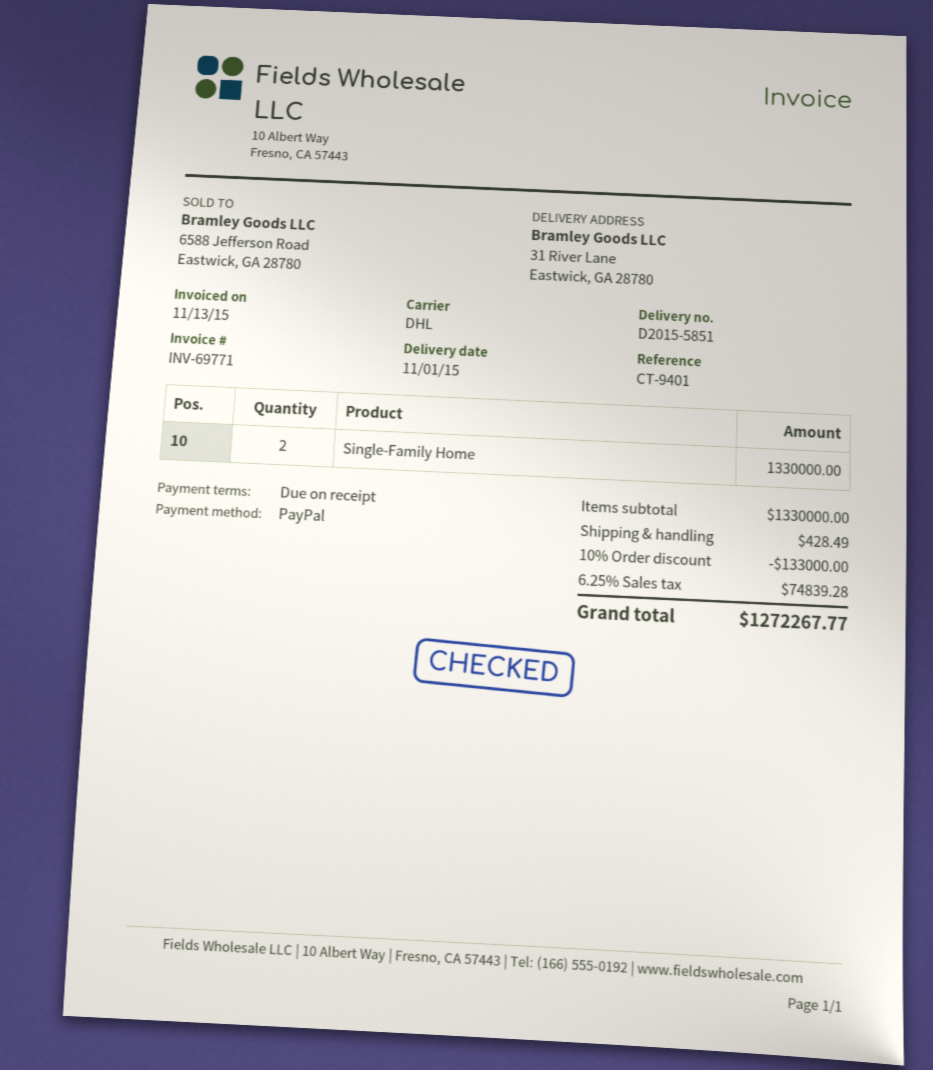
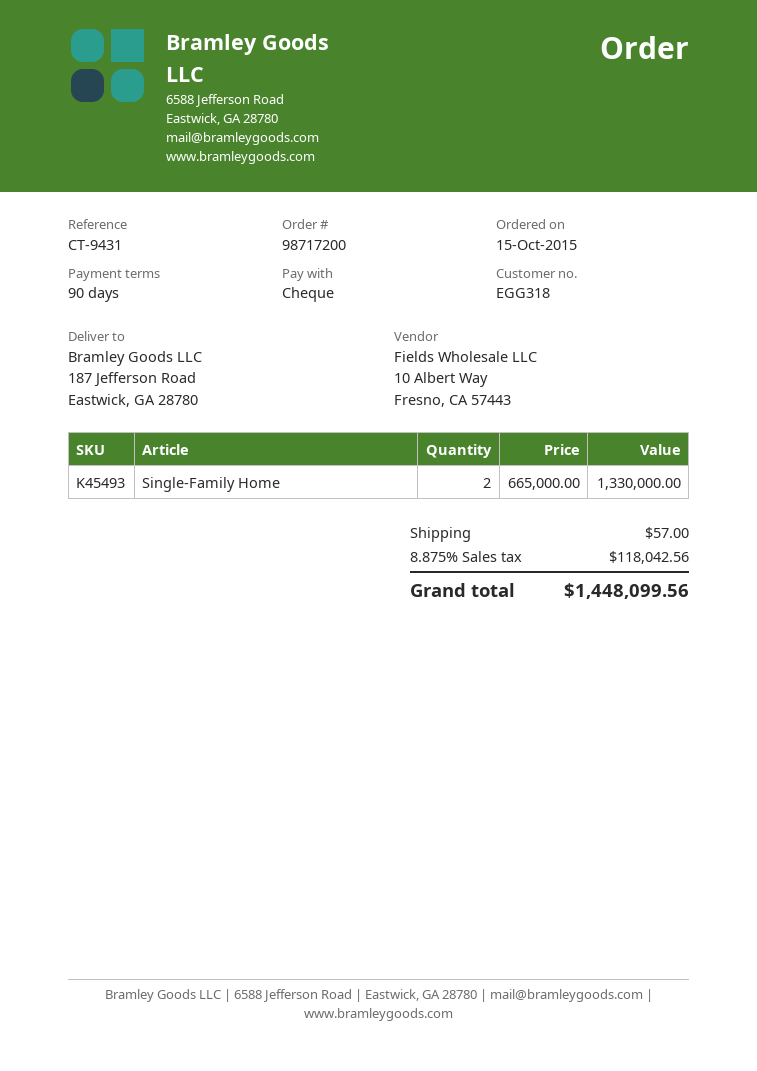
payment terms: on receipt -> 90 days
reference: CT-9401 -> CT-9431
payment method: PayPal -> cheque
ship to: 31 River Lane, Eastwick, GA 28780 -> 187 Jefferson Road, Eastwick, GA 28780
discount: 10% = 133000.00 -> none
shipping: 428.49 -> 57.00
tax: 6.25% = 74839.28 -> 8.875% = 118042.56
total: 1272267.77 -> 1448099.56

